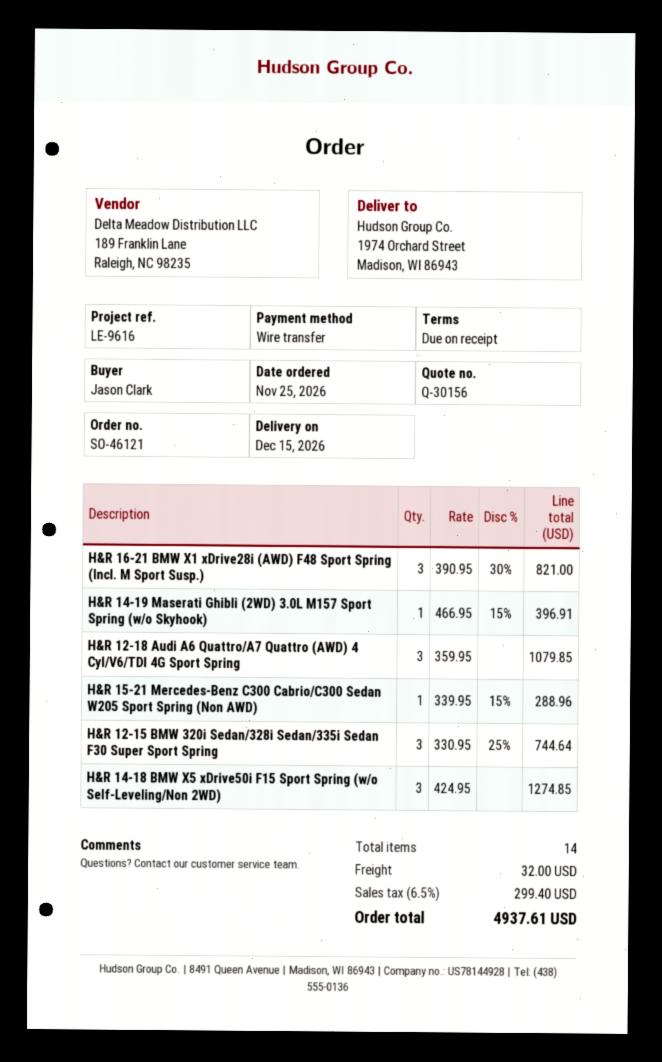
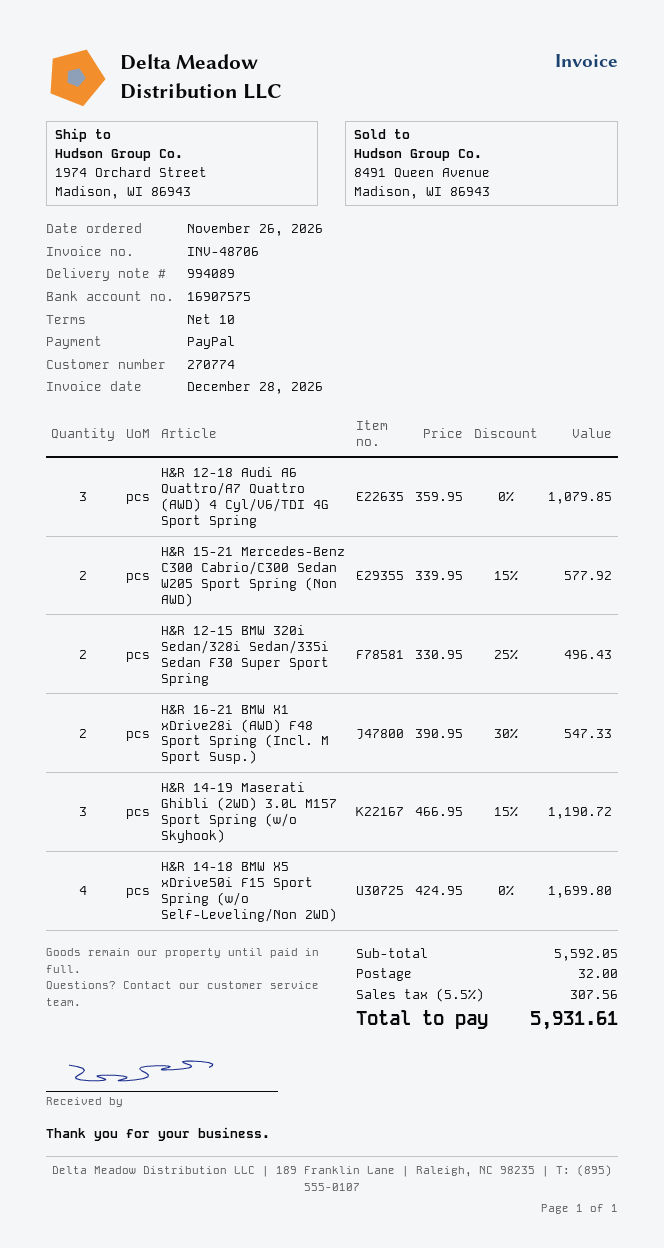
order date: 2026-11-25 -> 2026-11-26
payment terms: on receipt -> 10 days
payment method: bank transfer -> PayPal
H&R 16-21 BMW X1 xDrive28i (AWD) F48 Sport Spring (Incl. M Sport Susp.): 3 x 390.95 - 30% = 821.00 -> 2 x 390.95 - 30% = 547.33
H&R 14-19 Maserati Ghibli (2WD) 3.0L M157 Sport Spring (w/o Skyhook): 1 x 466.95 - 15% = 396.91 -> 3 x 466.95 - 15% = 1190.72
H&R 15-21 Mercedes-Benz C300 Cabrio/C300 Sedan W205 Sport Spring (Non AWD): 1 x 339.95 - 15% = 288.96 -> 2 x 339.95 - 15% = 577.92
H&R 12-15 BMW 320i Sedan/328i Sedan/335i Sedan F30 Super Sport Spring: 3 x 330.95 - 25% = 744.64 -> 2 x 330.95 - 25% = 496.43
H&R 14-18 BMW X5 xDrive50i F15 Sport Spring (w/o Self-Leveling/Non 2WD): 3 x 424.95 = 1274.85 -> 4 x 424.95 = 1699.80
tax: 6.5% = 299.40 -> 5.5% = 307.56
total: 4937.61 -> 5931.61

